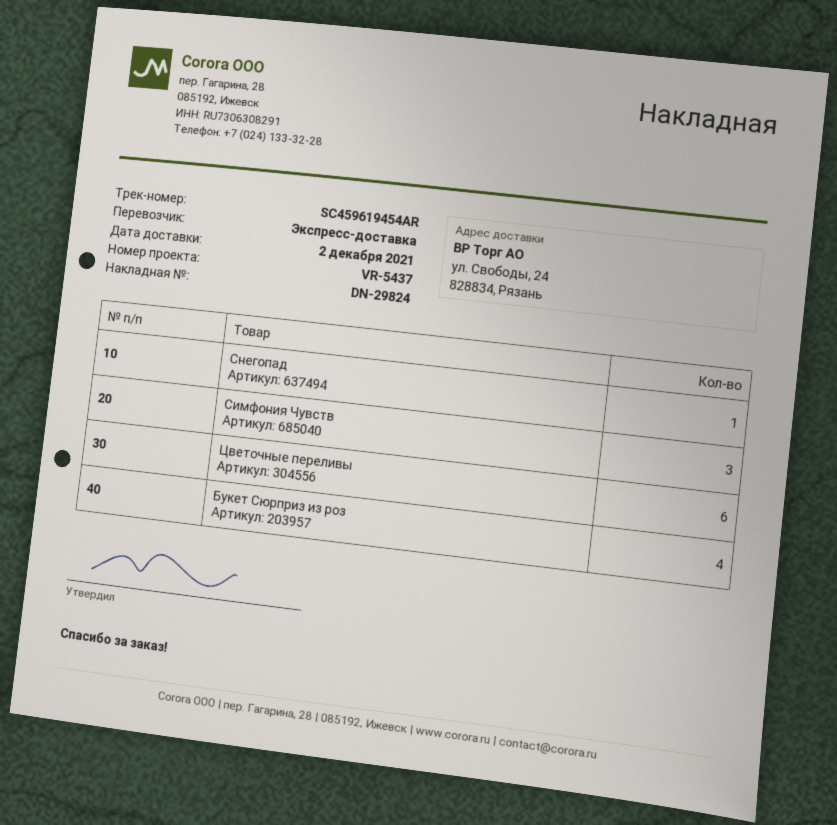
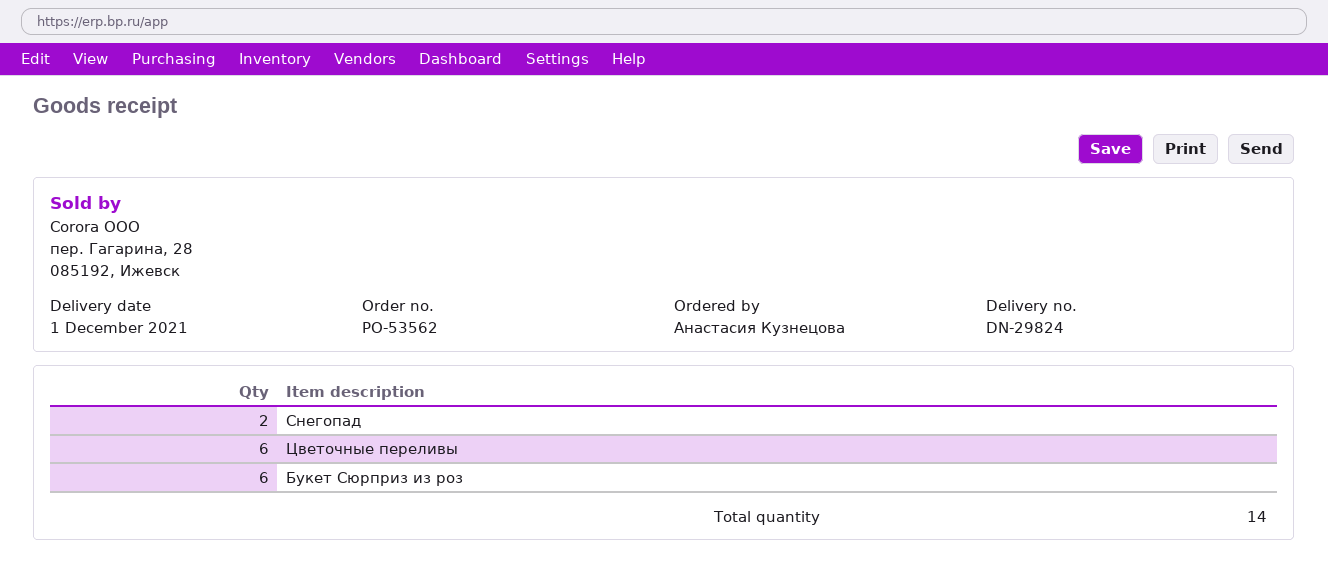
delivery date: 2021-12-02 -> 2021-12-01
Снегопад: 1 -> 2
Симфония Чувств: 3 -> none
Букет Сюрприз из роз: 4 -> 6

